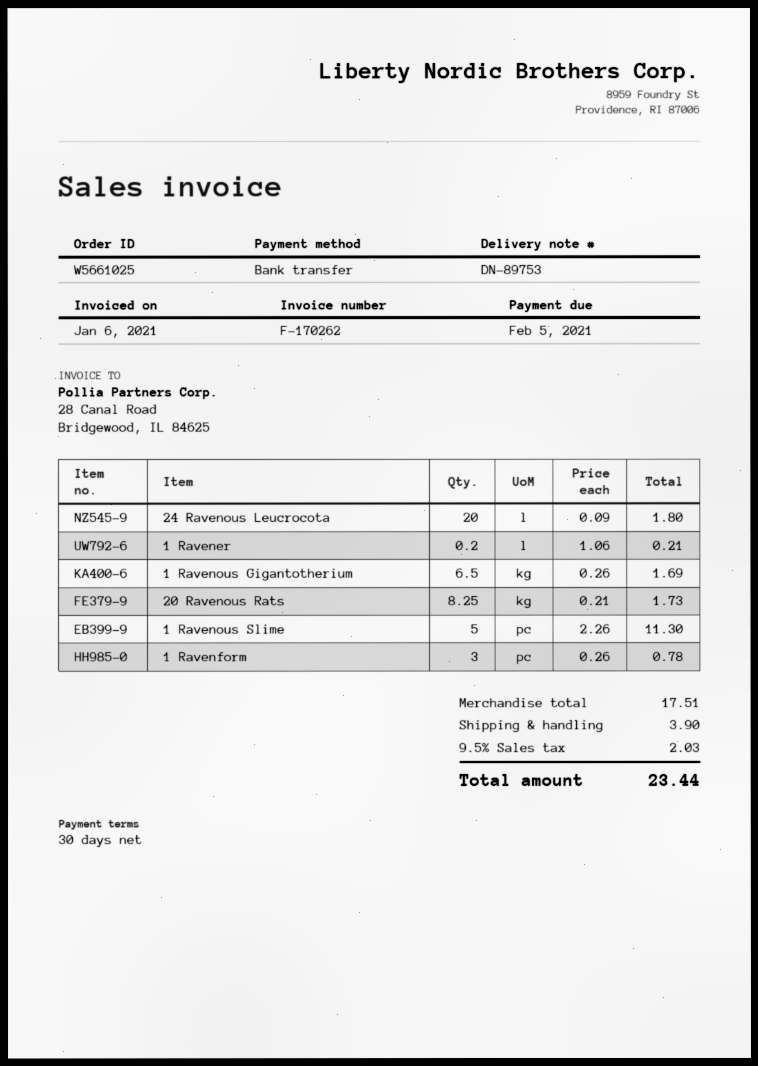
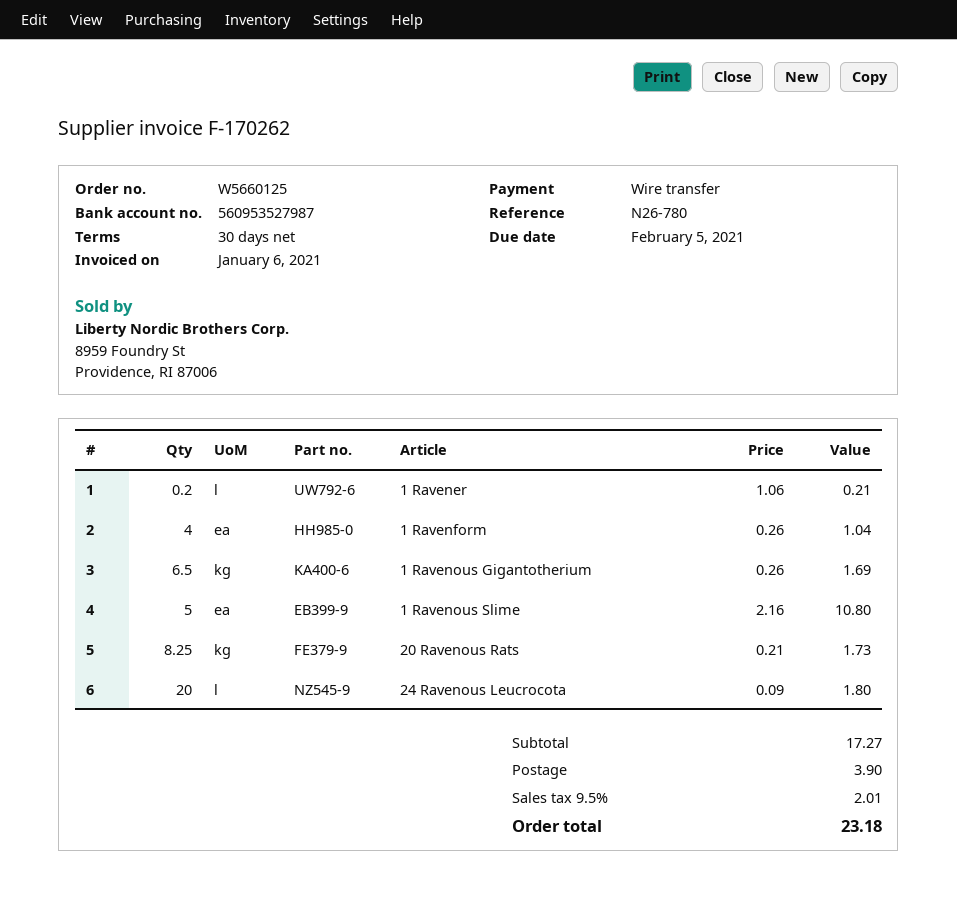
order number: W5661025 -> W5660125
1 Ravenous Slime: 5 x 2.26 = 11.30 -> 5 x 2.16 = 10.80
1 Ravenform: 3 x 0.26 = 0.78 -> 4 x 0.26 = 1.04
subtotal: 17.51 -> 17.27
tax: 9.5% = 2.03 -> 9.5% = 2.01
total: 23.44 -> 23.18

